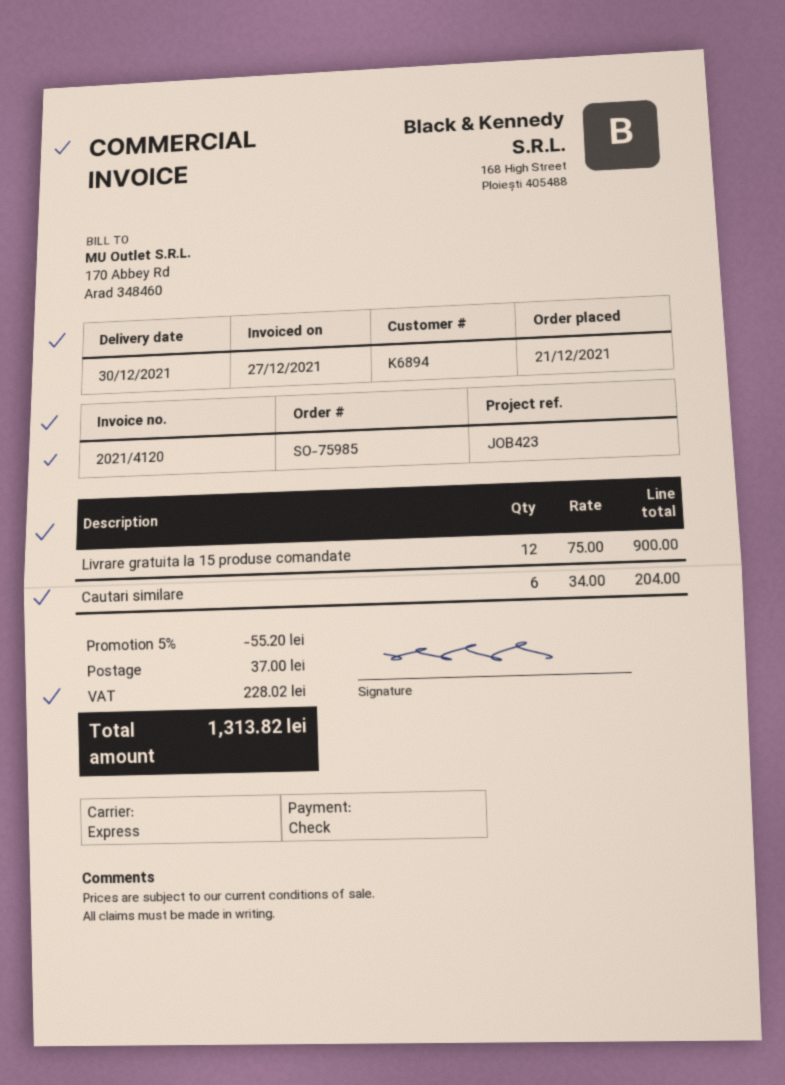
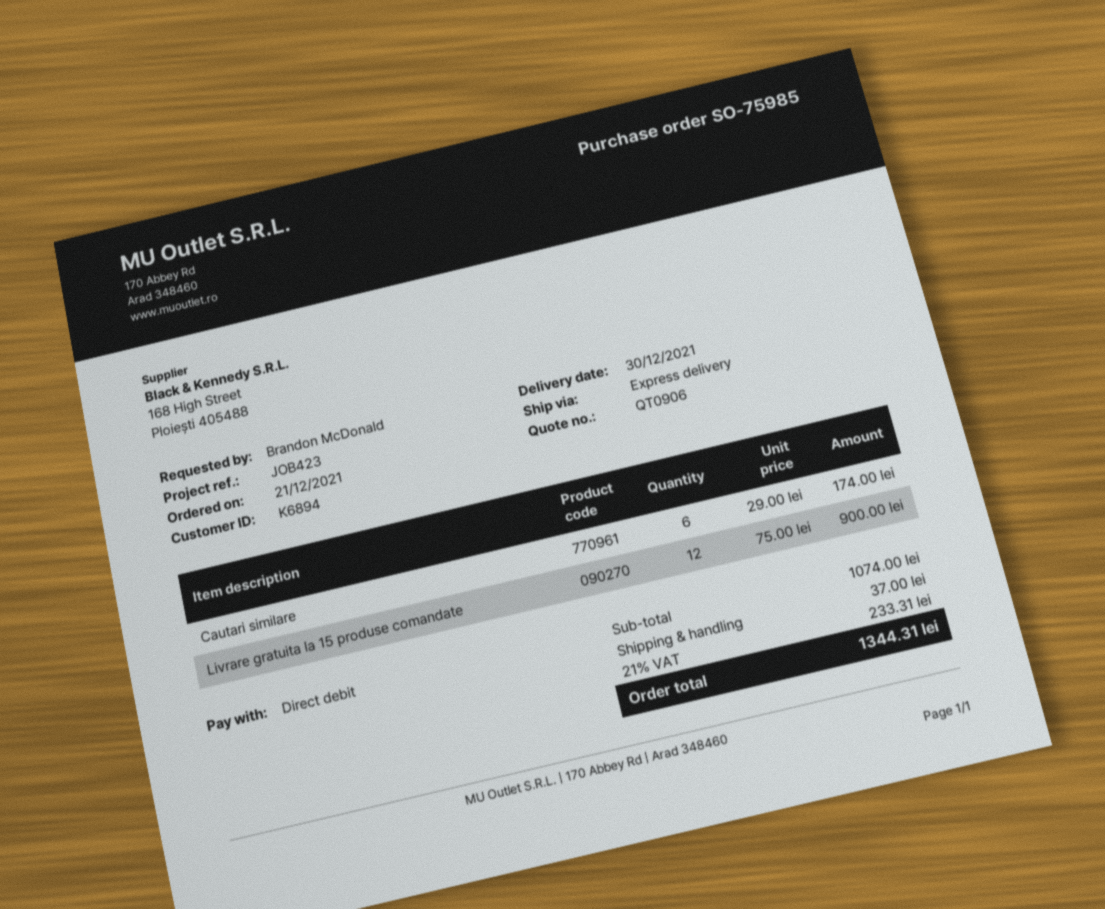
payment method: cheque -> direct debit
Cautari similare: 6 x 34.00 = 204.00 -> 6 x 29.00 = 174.00
discount: 5% = 55.20 -> none
tax: 228.02 -> 233.31
total: 1313.82 -> 1344.31

